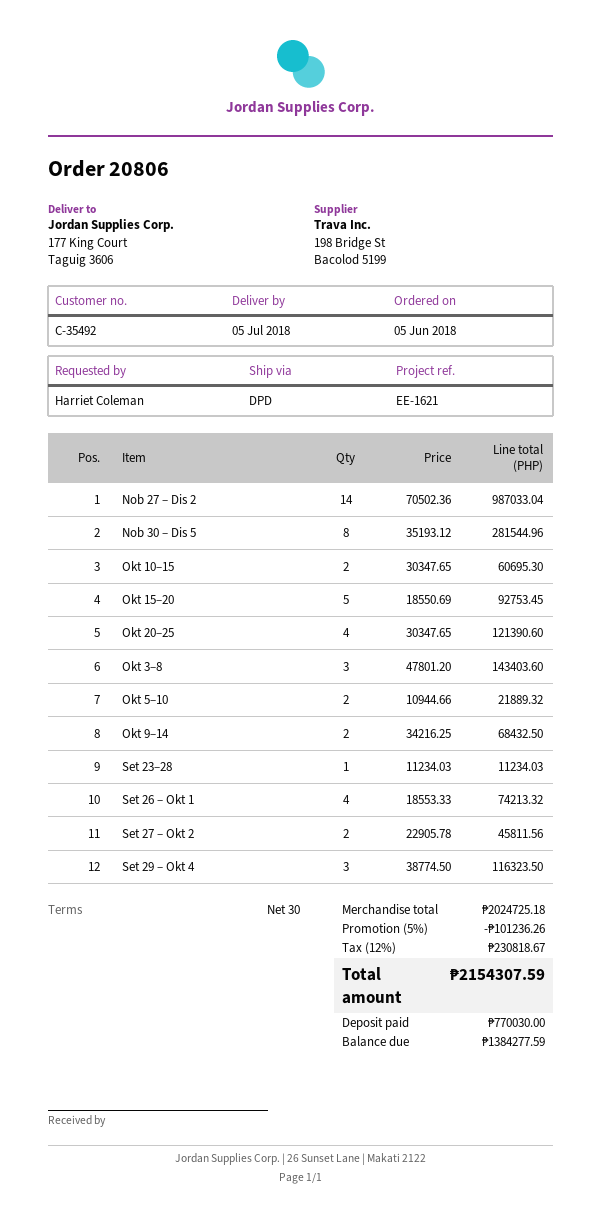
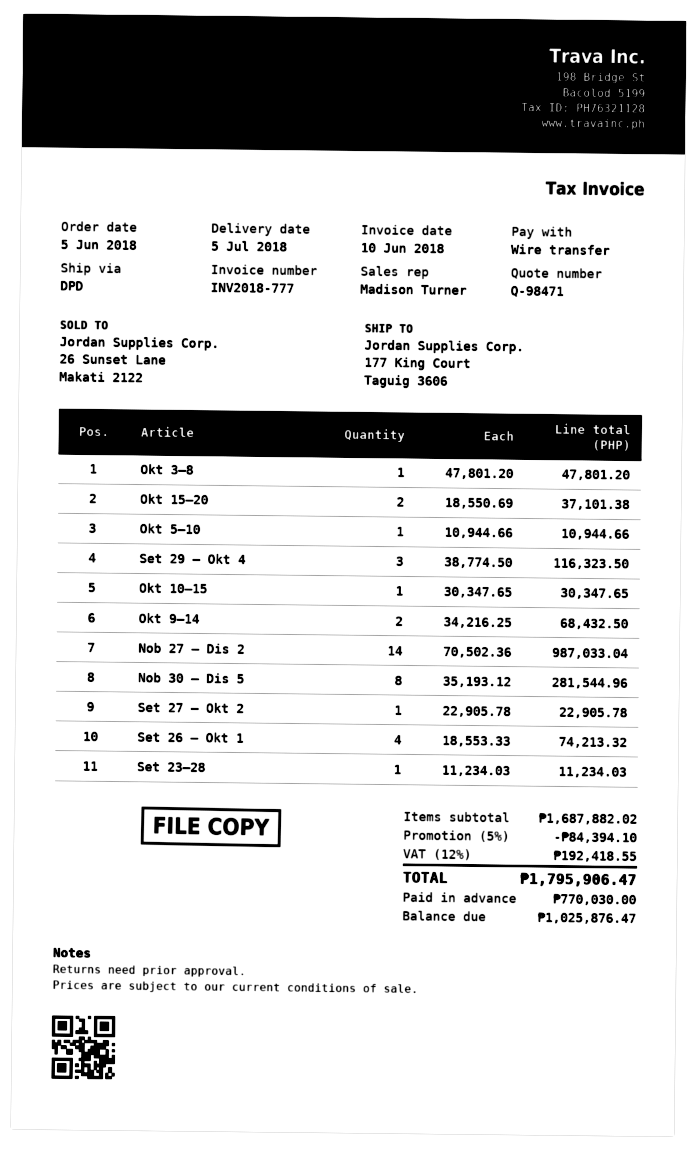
Okt 10–15: 2 x 30347.65 = 60695.30 -> 1 x 30347.65 = 30347.65
Okt 15–20: 5 x 18550.69 = 92753.45 -> 2 x 18550.69 = 37101.38
Okt 20–25: 4 x 30347.65 = 121390.60 -> none
Okt 3–8: 3 x 47801.20 = 143403.60 -> 1 x 47801.20 = 47801.20
Okt 5–10: 2 x 10944.66 = 21889.32 -> 1 x 10944.66 = 10944.66
Set 27 – Okt 2: 2 x 22905.78 = 45811.56 -> 1 x 22905.78 = 22905.78
subtotal: 2024725.18 -> 1687882.02
discount: 5% = 101236.26 -> 5% = 84394.10
tax: 12% = 230818.67 -> 12% = 192418.55
total: 2154307.59 -> 1795906.47
balance: 1384277.59 -> 1025876.47

